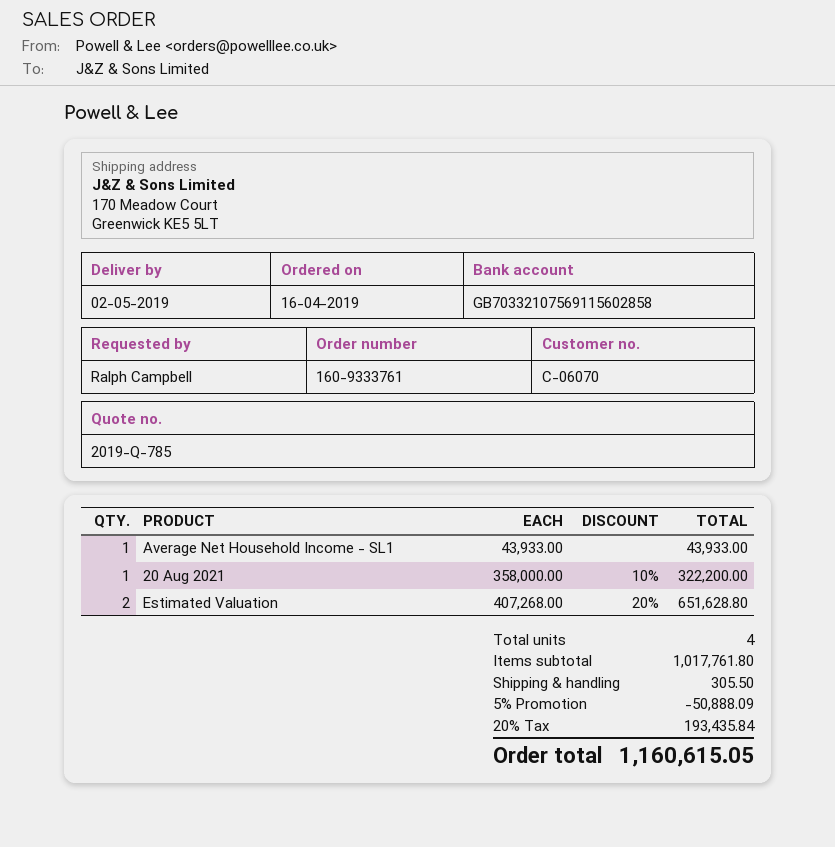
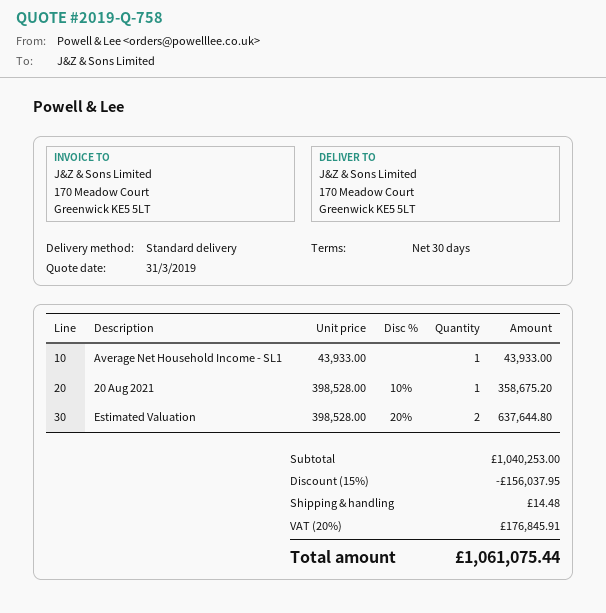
quote number: 2019-Q-785 -> 2019-Q-758
20 Aug 2021: 1 x 358000.00 - 10% = 322200.00 -> 1 x 398528.00 - 10% = 358675.20
Estimated Valuation: 2 x 407268.00 - 20% = 651628.80 -> 2 x 398528.00 - 20% = 637644.80
subtotal: 1017761.80 -> 1040253.00
discount: 5% = 50888.09 -> 15% = 156037.95
shipping: 305.50 -> 14.48
tax: 20% = 193435.84 -> 20% = 176845.91
total: 1160615.05 -> 1061075.44

